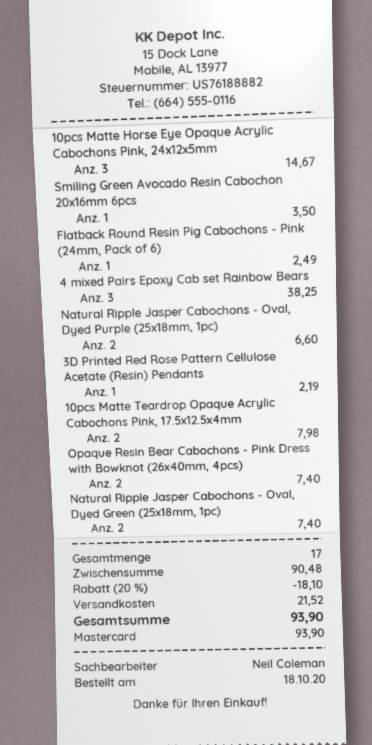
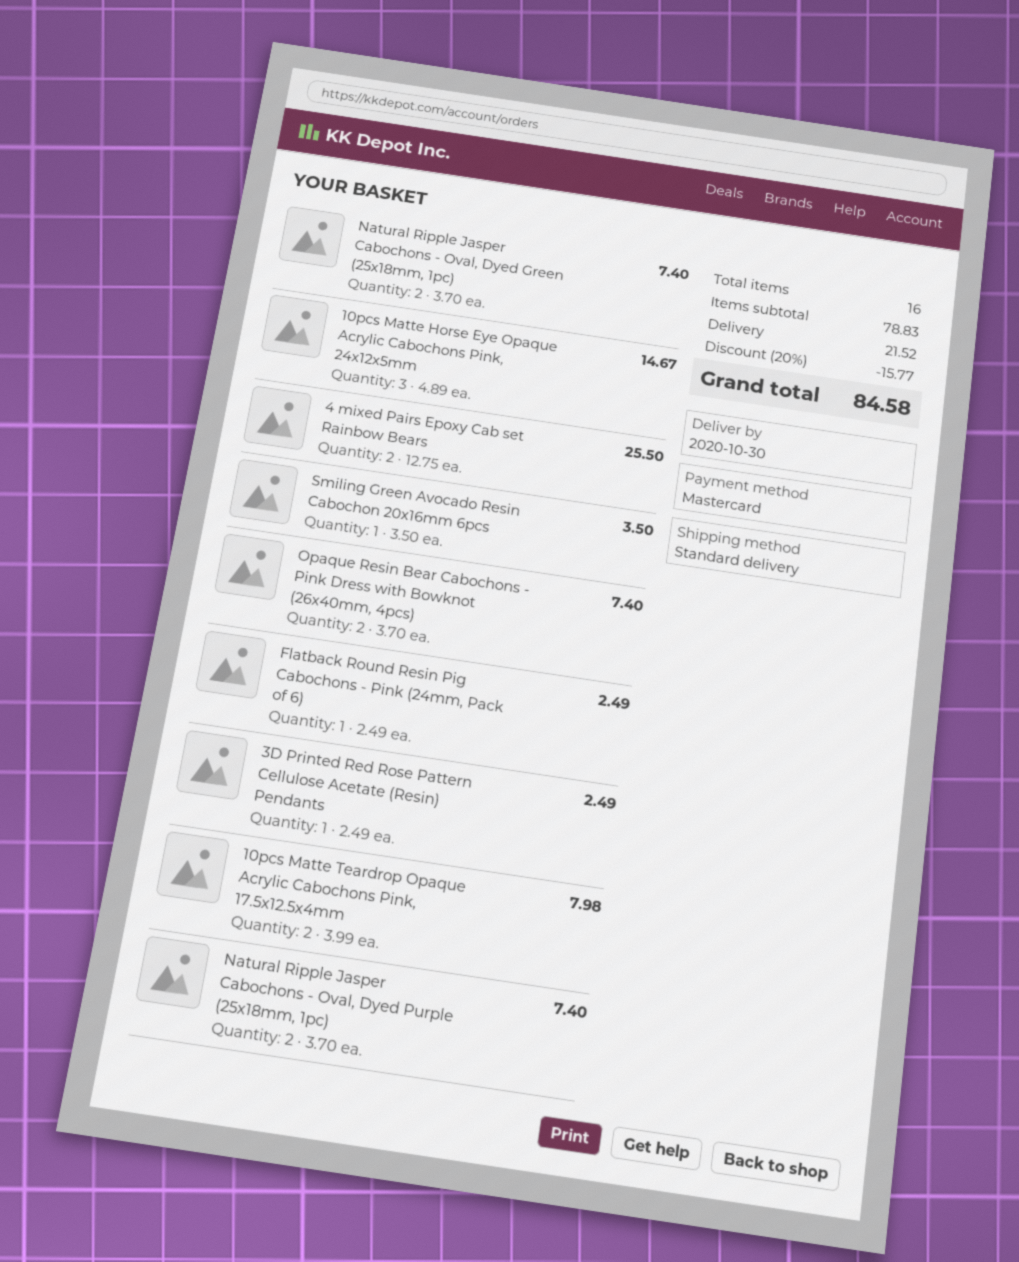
4 mixed Pairs Epoxy Cab set Rainbow Bears: 3 for 38.25 -> 2 for 25.50
Natural Ripple Jasper Cabochons - Oval, Dyed Purple (25x18mm, 1pc): 2 for 6.60 -> 2 for 7.40
3D Printed Red Rose Pattern Cellulose Acetate (Resin) Pendants: 1 for 2.19 -> 1 for 2.49
total quantity: 17 -> 16
subtotal: 90.48 -> 78.83
discount: 20% = 18.10 -> 20% = 15.77
total: 93.90 -> 84.58

